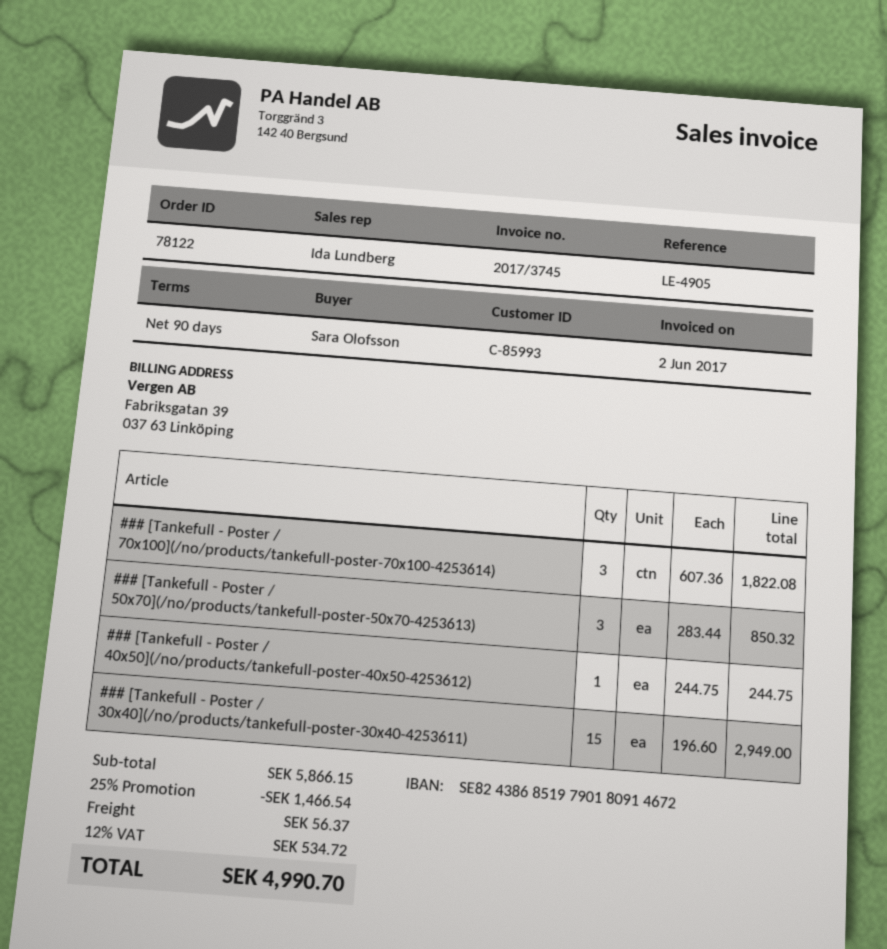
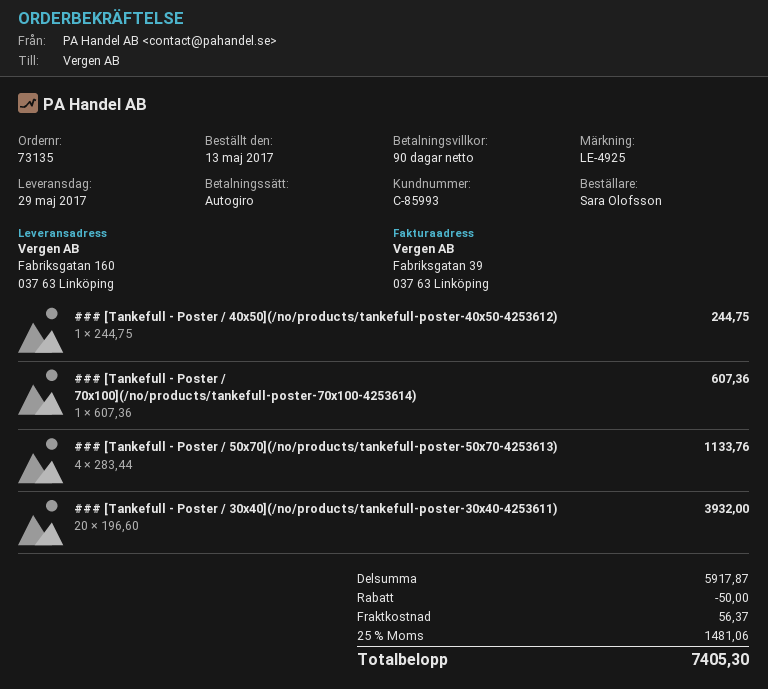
order number: 78122 -> 73135
reference: LE-4905 -> LE-4925
### [Tankefull - Poster / 70x100](/no/products/tankefull-poster-70x100-4253614): 3 x 607.36 = 1822.08 -> 1 x 607.36 = 607.36
### [Tankefull - Poster / 50x70](/no/products/tankefull-poster-50x70-4253613): 3 x 283.44 = 850.32 -> 4 x 283.44 = 1133.76
### [Tankefull - Poster / 30x40](/no/products/tankefull-poster-30x40-4253611): 15 x 196.60 = 2949.00 -> 20 x 196.60 = 3932.00
subtotal: 5866.15 -> 5917.87
discount: 1466.54 -> 50.00
tax: 12% = 534.72 -> 25% = 1481.06
total: 4990.70 -> 7405.30

